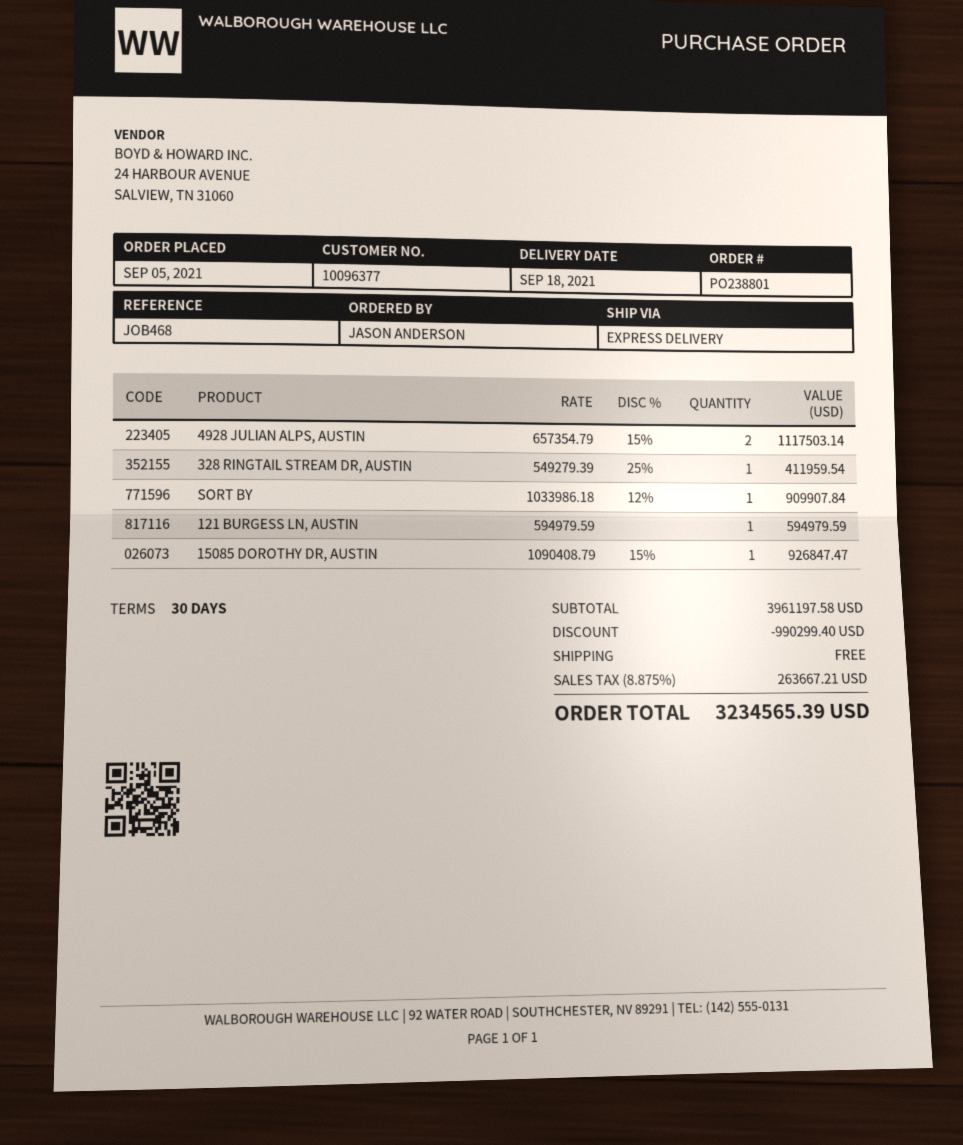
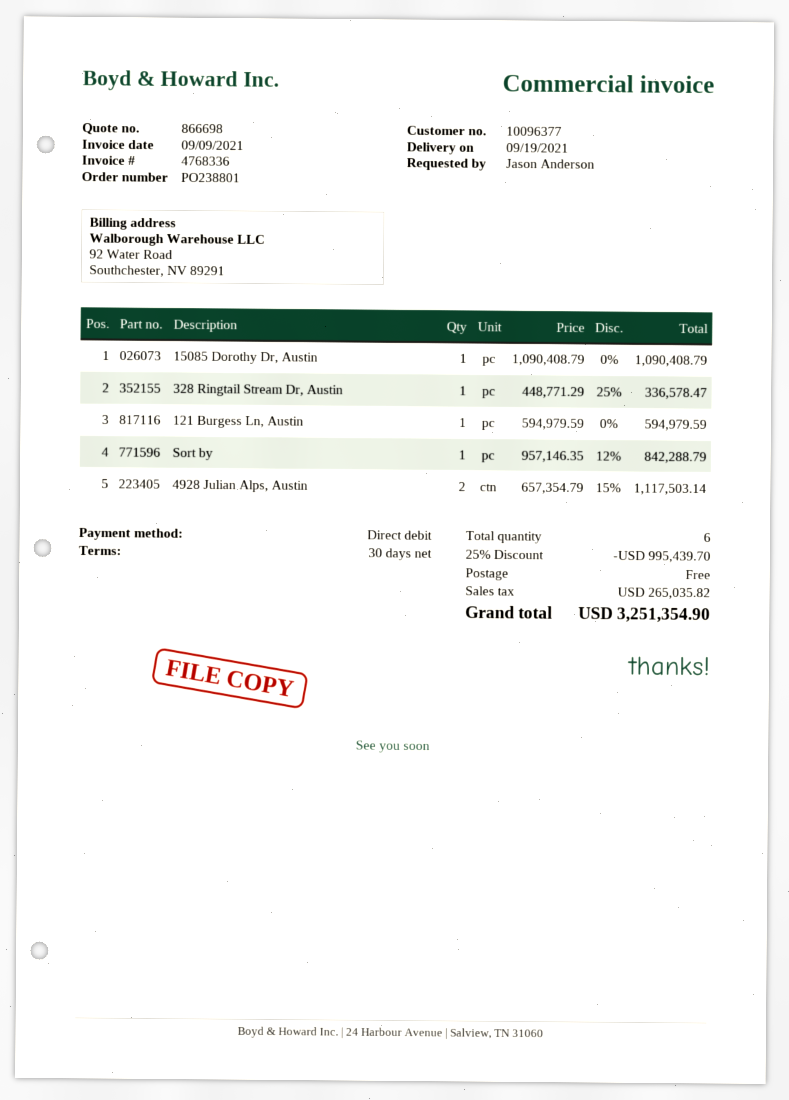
delivery date: 2021-09-18 -> 2021-09-19
328 RINGTAIL STREAM DR, AUSTIN: 1 x 549279.39 - 25% = 411959.54 -> 1 x 448771.29 - 25% = 336578.47
SORT BY: 1 x 1033986.18 - 12% = 909907.84 -> 1 x 957146.35 - 12% = 842288.79
15085 DOROTHY DR, AUSTIN: 1 x 1090408.79 - 15% = 926847.47 -> 1 x 1090408.79 = 1090408.79
discount: 990299.40 -> 995439.70
tax: 263667.21 -> 265035.82
total: 3234565.39 -> 3251354.90

